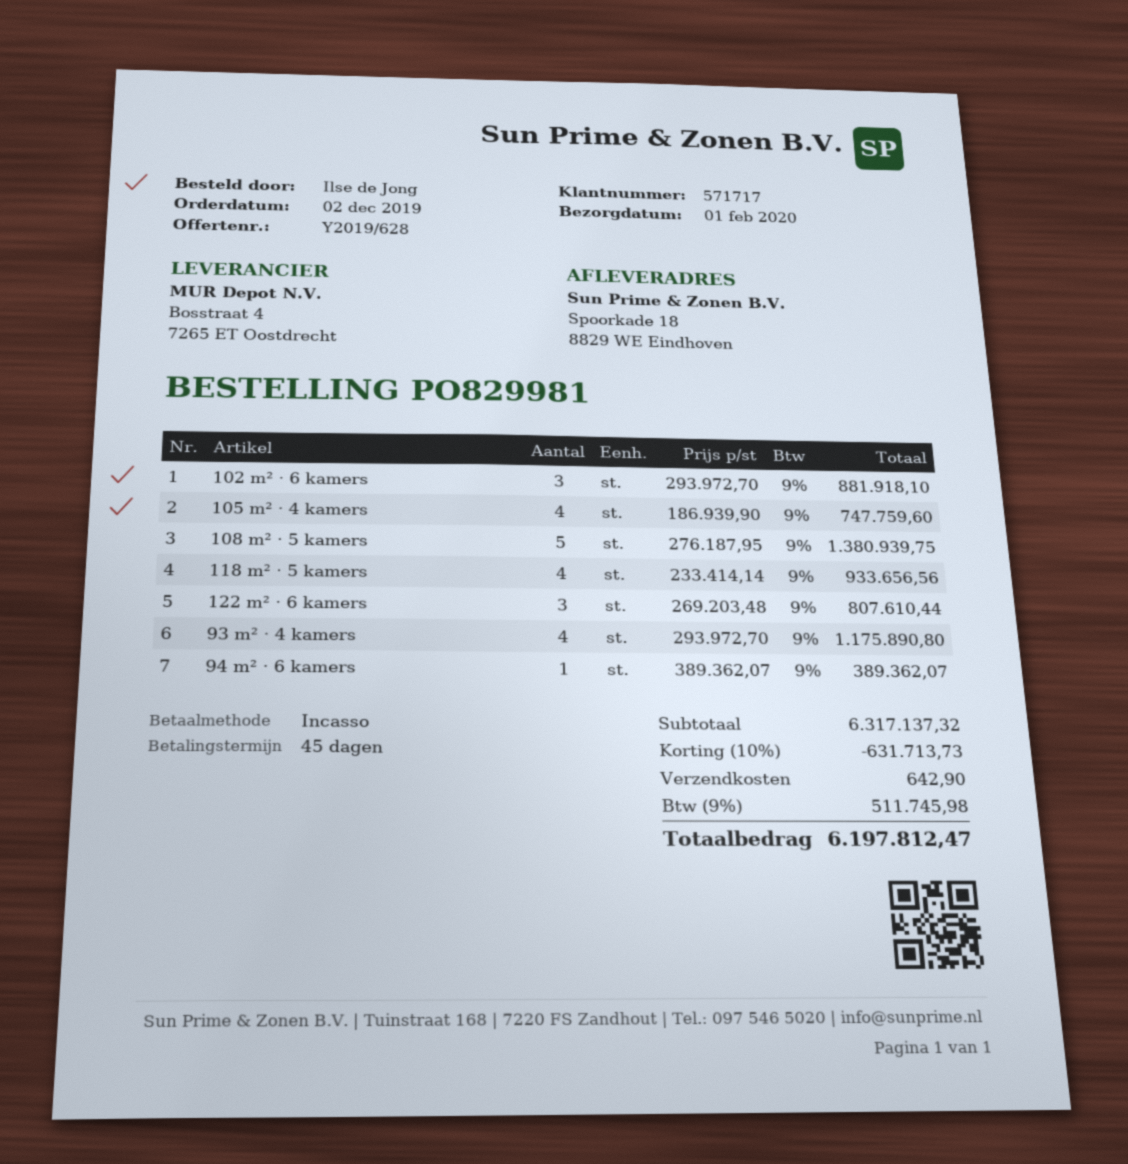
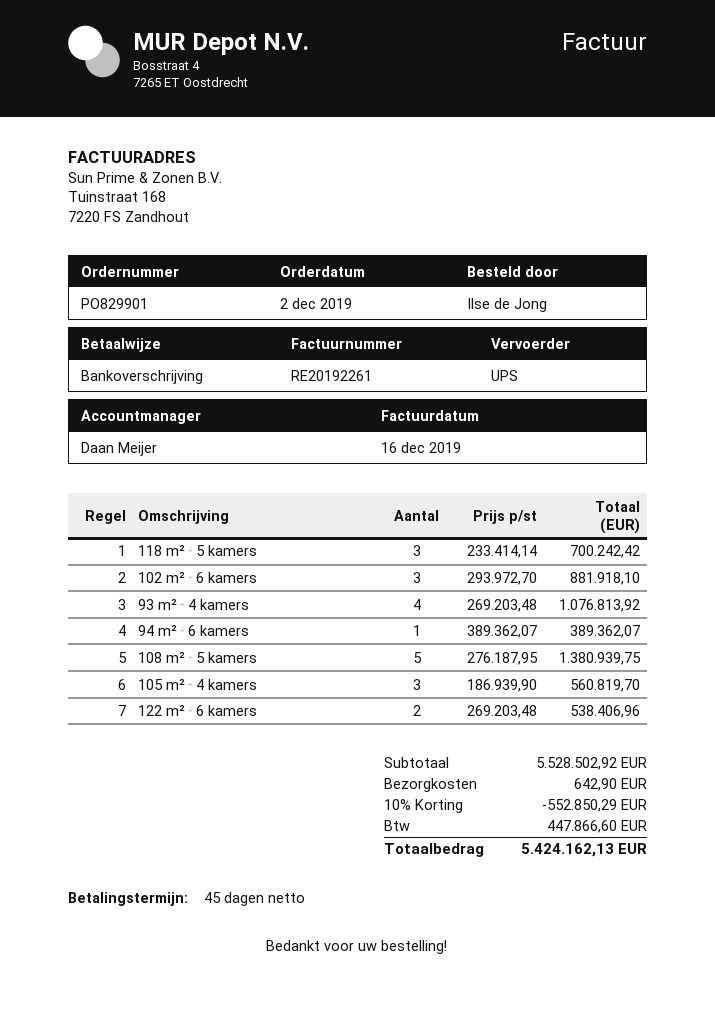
order number: PO829981 -> PO829901
payment method: direct debit -> bank transfer
105 m² · 4 kamers: 4 x 186939.90 = 747759.60 -> 3 x 186939.90 = 560819.70
118 m² · 5 kamers: 4 x 233414.14 = 933656.56 -> 3 x 233414.14 = 700242.42
122 m² · 6 kamers: 3 x 269203.48 = 807610.44 -> 2 x 269203.48 = 538406.96
93 m² · 4 kamers: 4 x 293972.70 = 1175890.80 -> 4 x 269203.48 = 1076813.92
subtotal: 6317137.32 -> 5528502.92
discount: 10% = 631713.73 -> 10% = 552850.29
tax: 511745.98 -> 447866.60
total: 6197812.47 -> 5424162.13

